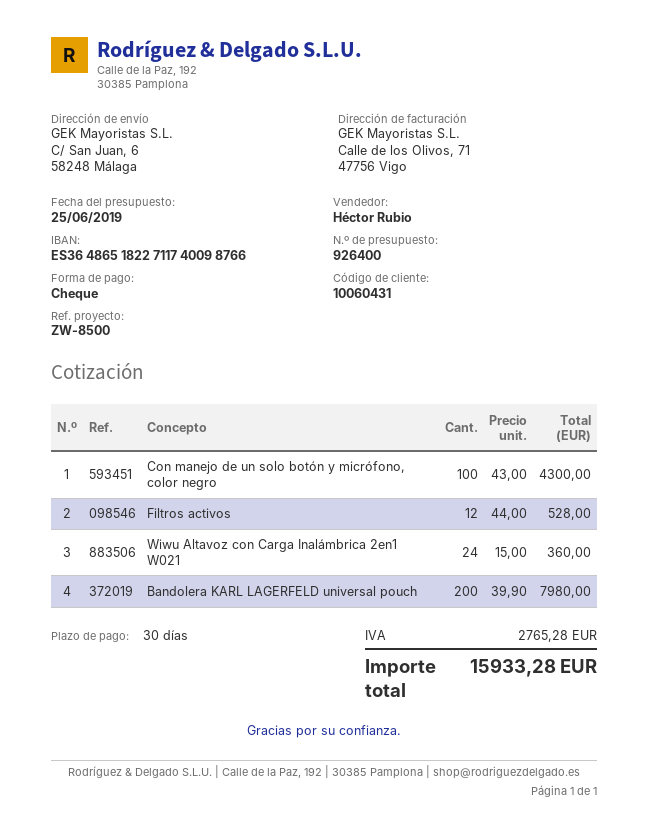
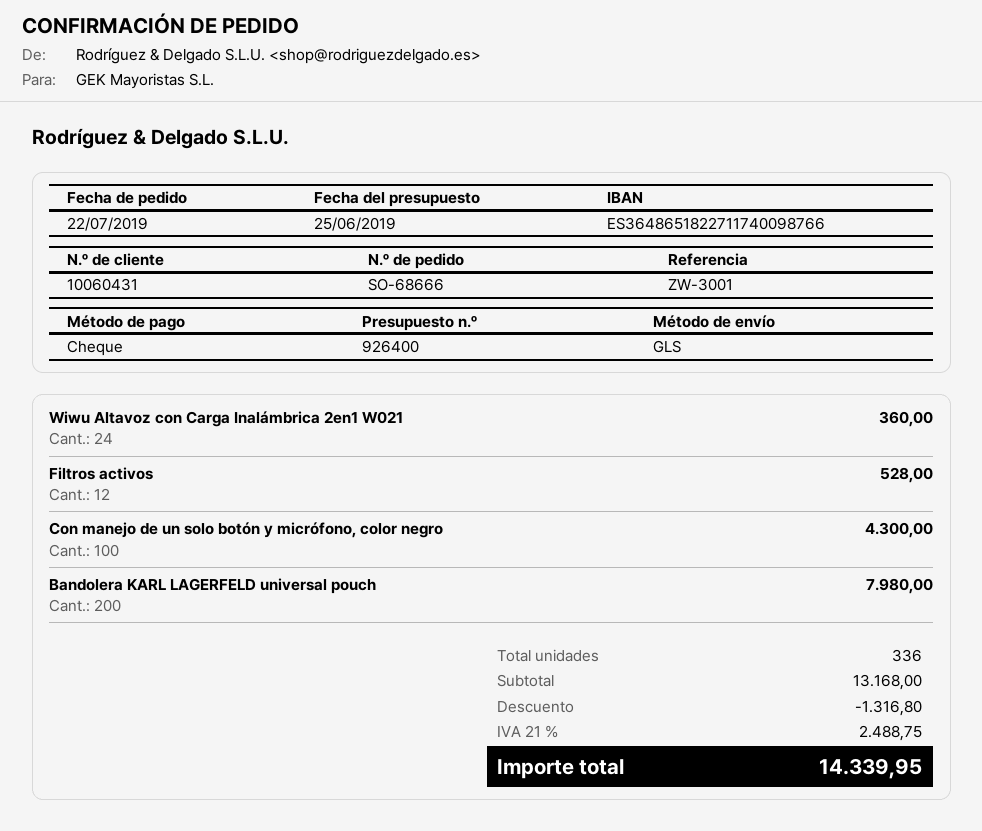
reference: ZW-8500 -> ZW-3001
discount: none -> 1316.80
tax: 2765.28 -> 2488.75
total: 15933.28 -> 14339.95

